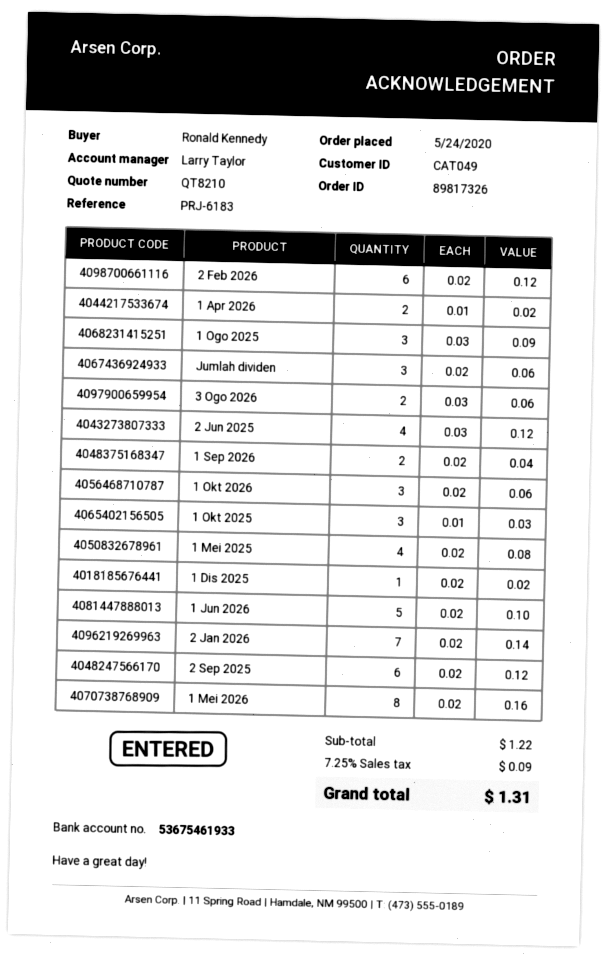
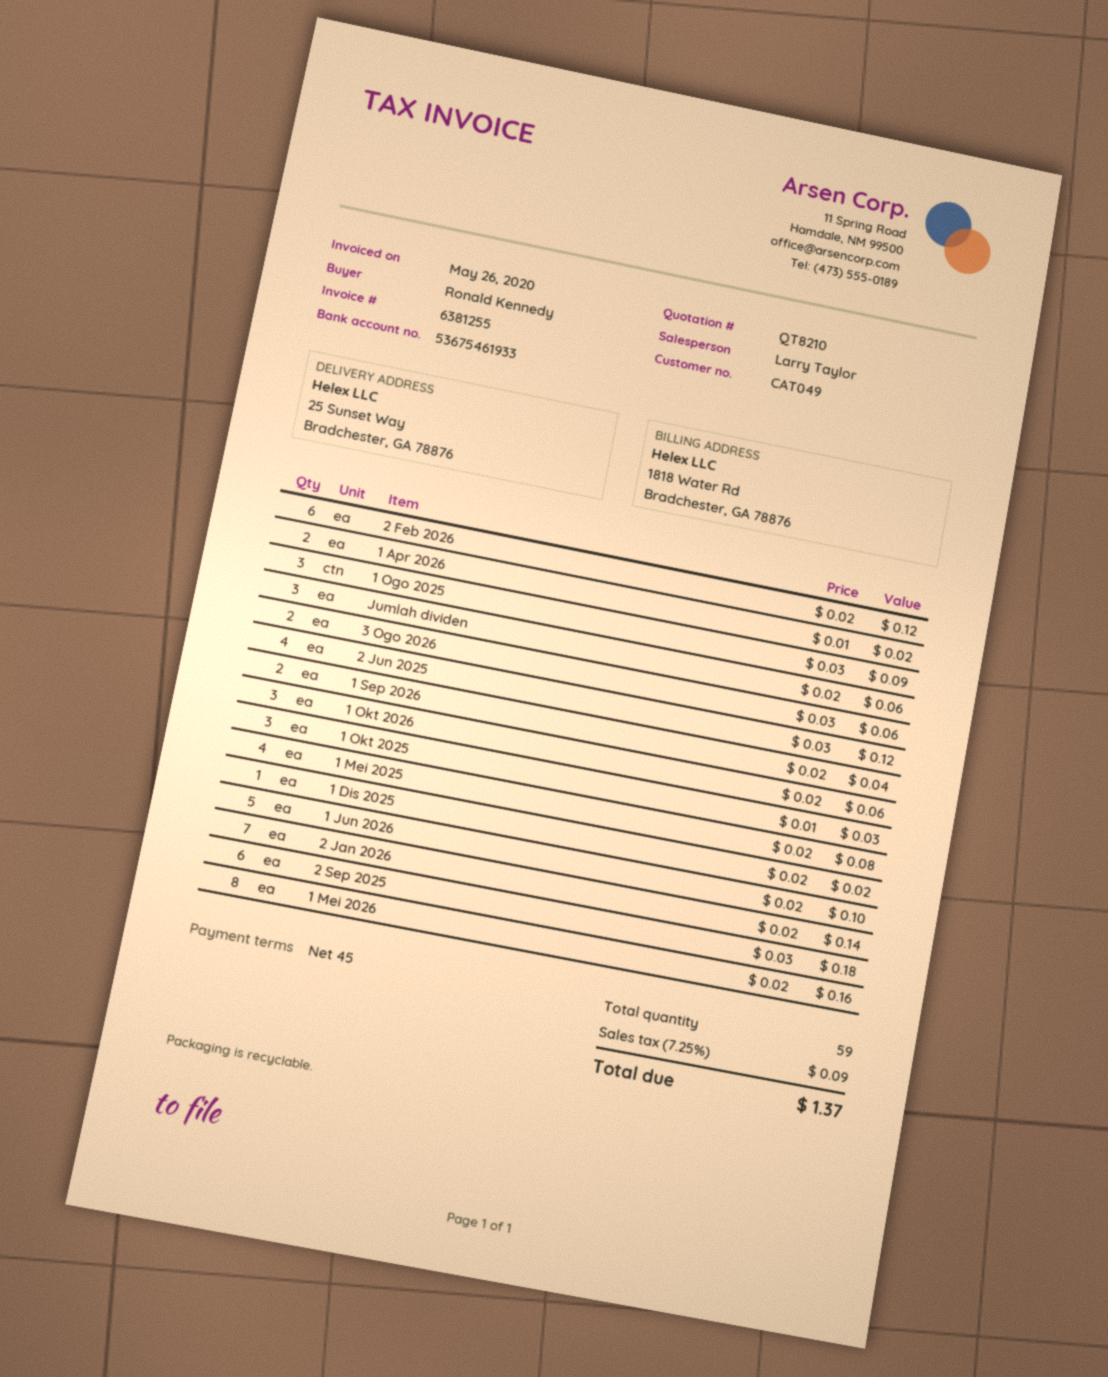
2 Sep 2025: 6 x 0.02 = 0.12 -> 6 x 0.03 = 0.18
total: 1.31 -> 1.37

